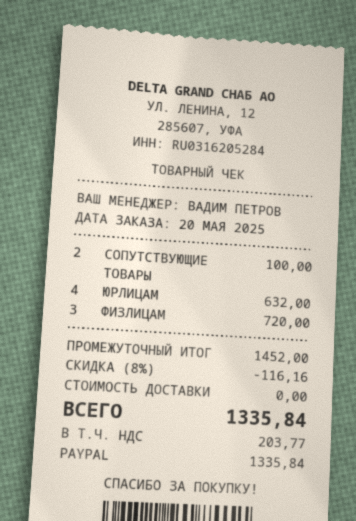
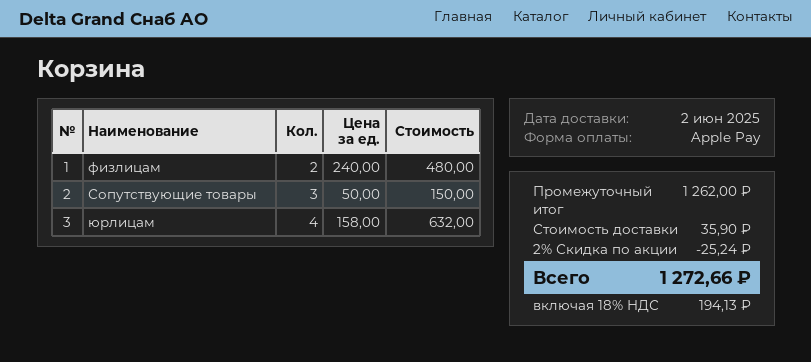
payment method: PayPal -> Apple Pay
СОПУТСТВУЮЩИЕ ТОВАРЫ: 2 for 100.00 -> 3 for 150.00
ФИЗЛИЦАМ: 3 for 720.00 -> 2 for 480.00
subtotal: 1452.00 -> 1262.00
discount: 8% = 116.16 -> 2% = 25.24
shipping: 0.00 -> 35.90
tax: 203.77 -> 194.13
total: 1335.84 -> 1272.66

